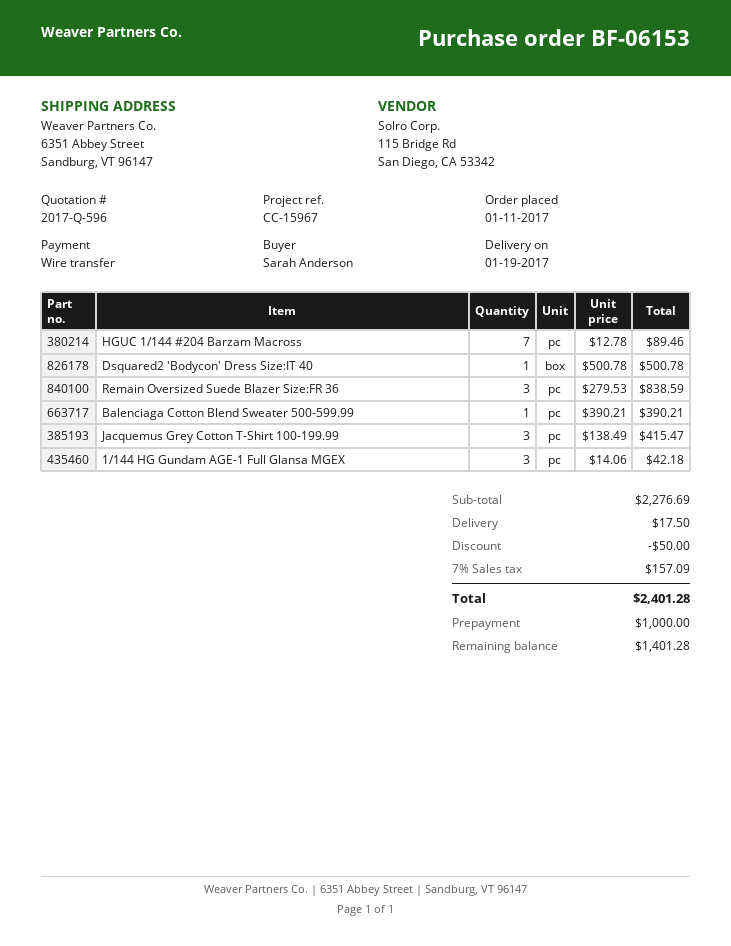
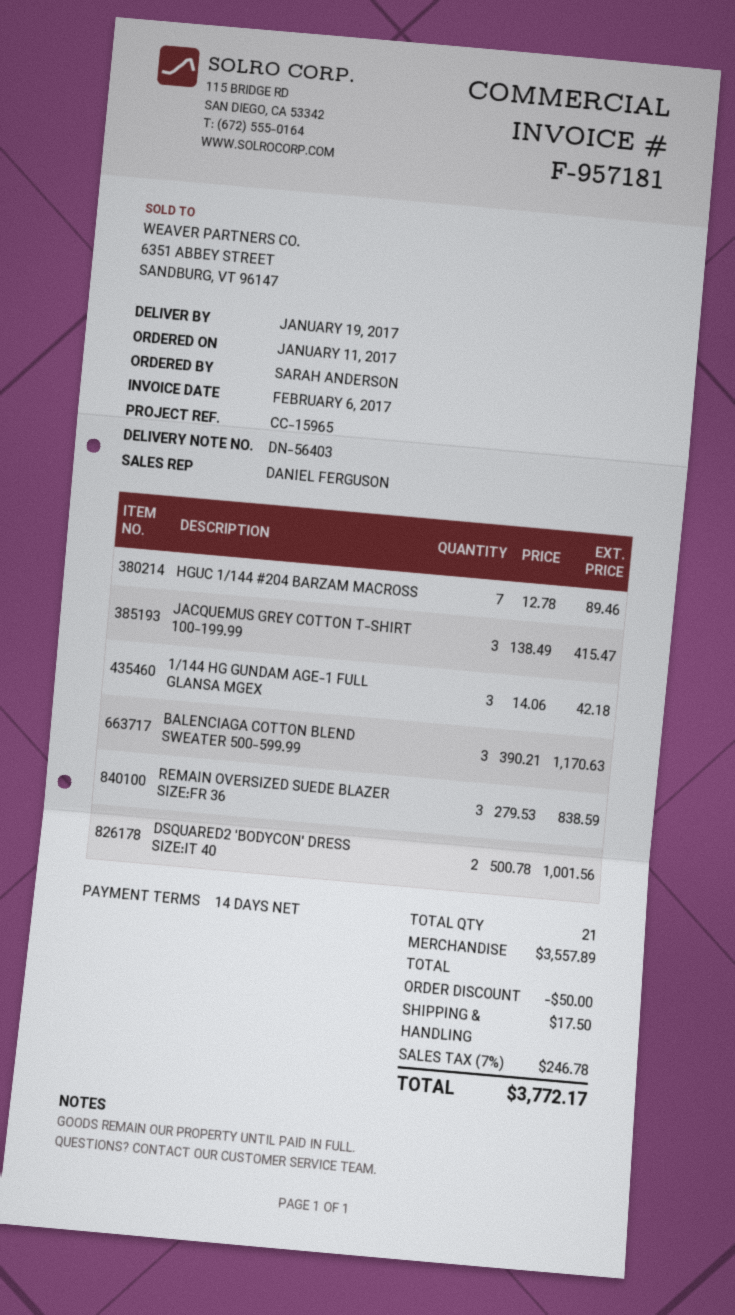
reference: CC-15967 -> CC-15965
Dsquared2 'Bodycon' Dress Size:IT 40: 1 x 500.78 = 500.78 -> 2 x 500.78 = 1001.56
Balenciaga Cotton Blend Sweater 500-599.99: 1 x 390.21 = 390.21 -> 3 x 390.21 = 1170.63
subtotal: 2276.69 -> 3557.89
tax: 7% = 157.09 -> 7% = 246.78
total: 2401.28 -> 3772.17

